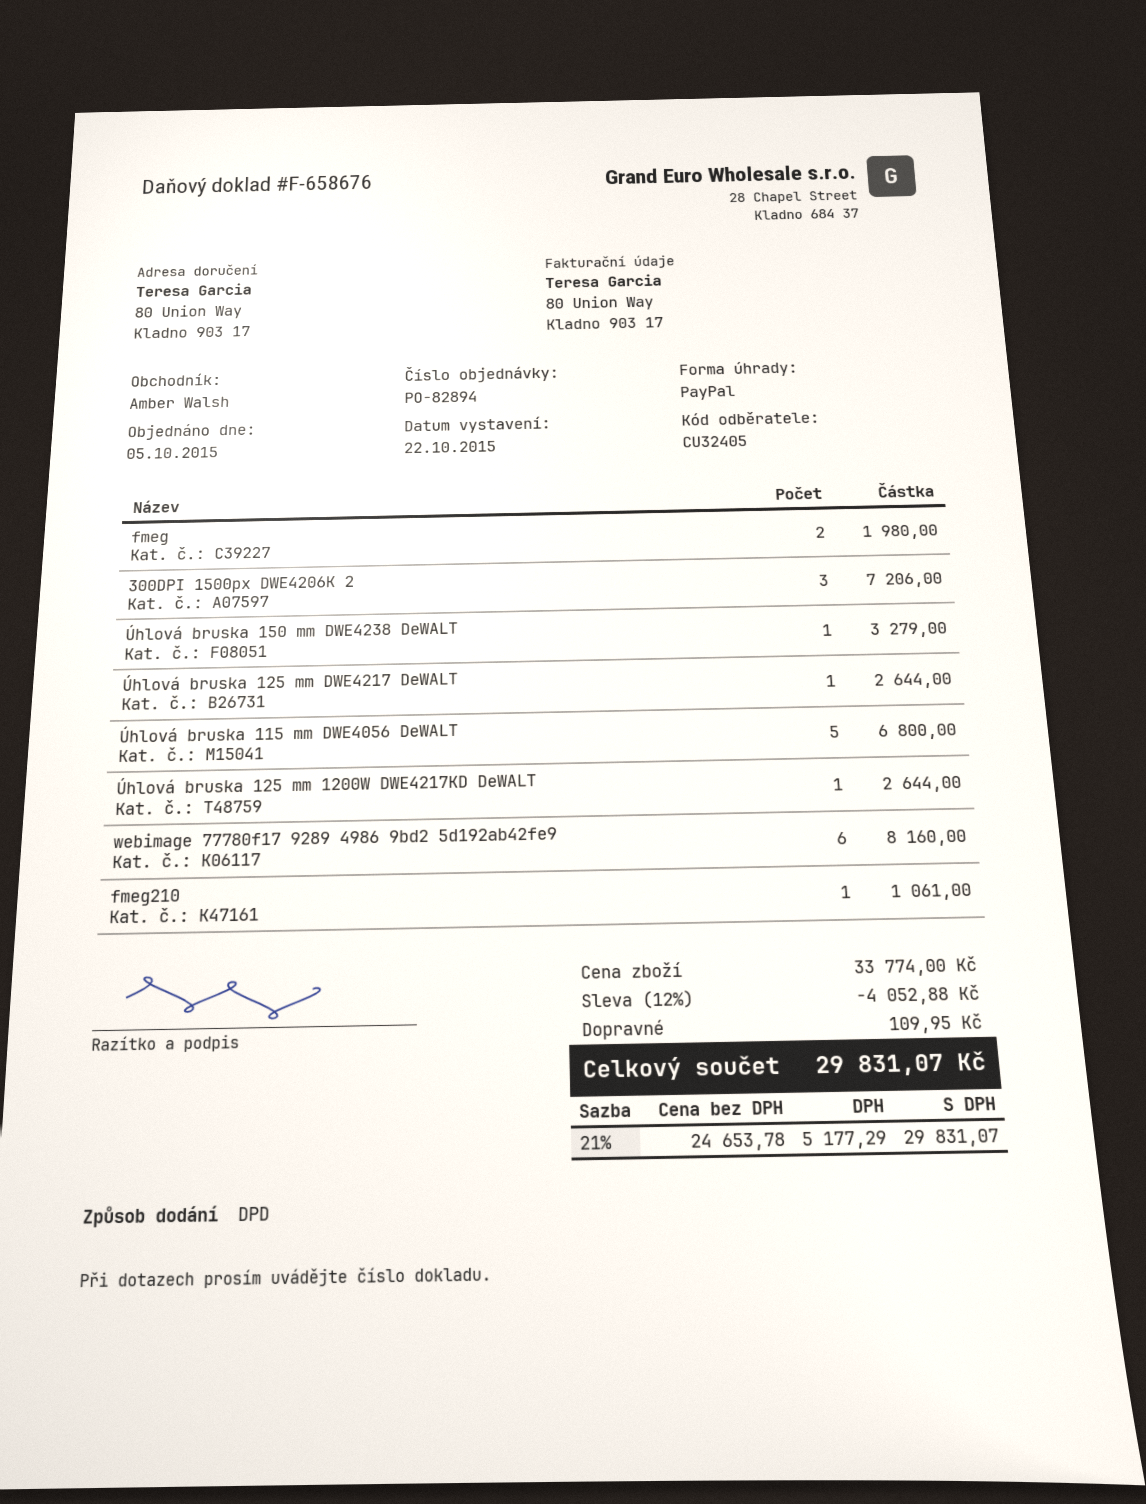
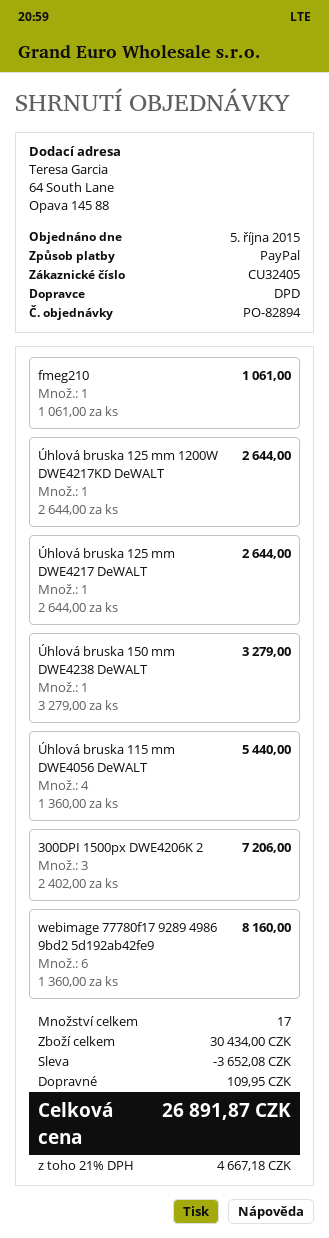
ship to: 80 Union Way, Kladno 903 17 -> 64 South Lane, Opava 145 88
fmeg: 2 for 1980.00 -> none
Úhlová bruska 115 mm DWE4056 DeWALT: 5 for 6800.00 -> 4 for 5440.00
subtotal: 33774.00 -> 30434.00
discount: 4052.88 -> 3652.08
tax: 21% = 5177.29 -> 21% = 4667.18
total: 29831.07 -> 26891.87

